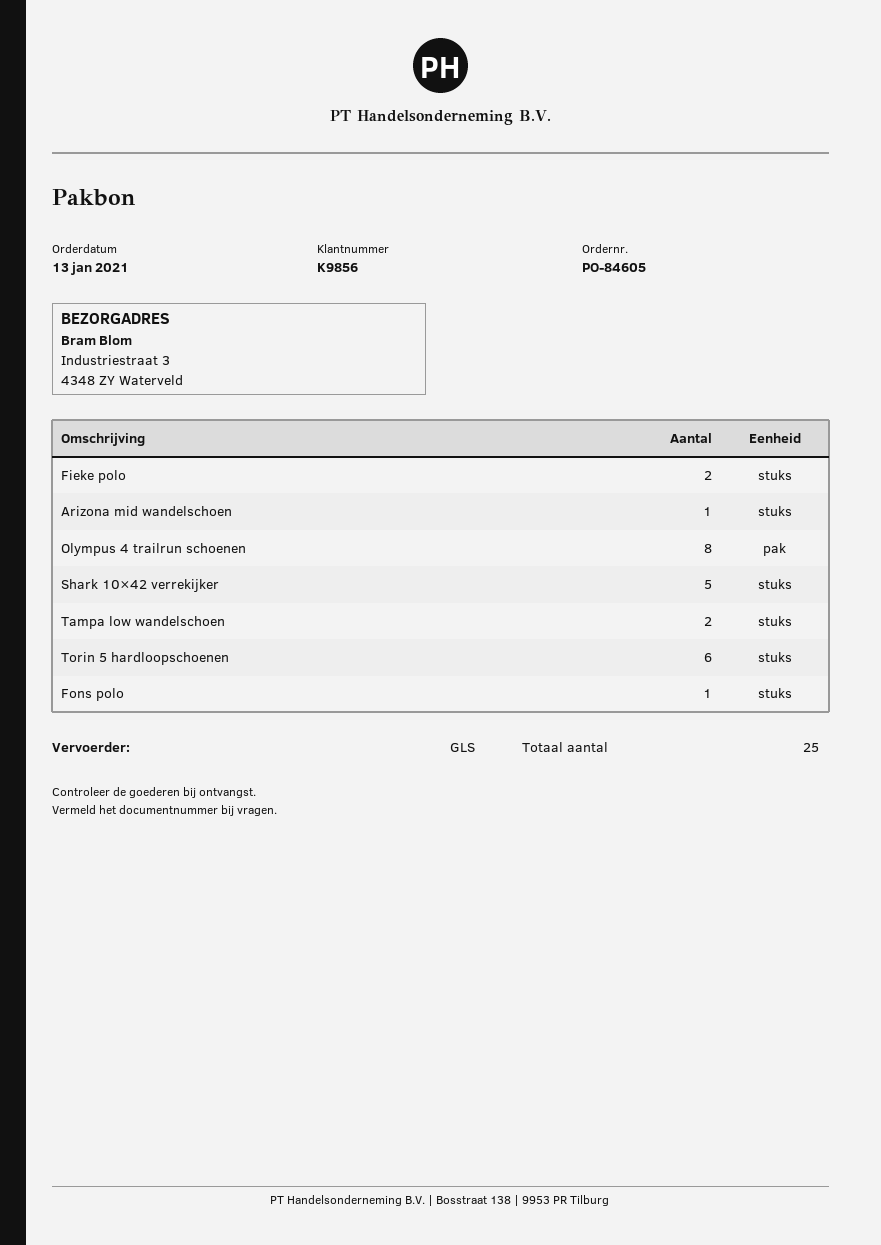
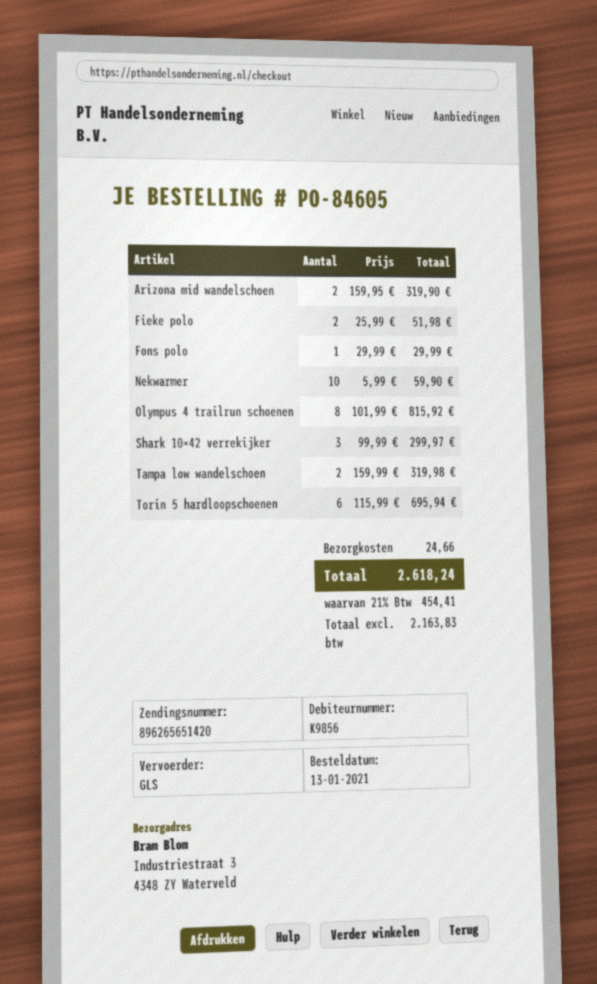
Arizona mid wandelschoen: 1 -> 2
Shark 10×42 verrekijker: 5 -> 3
Nekwarmer: none -> 10

